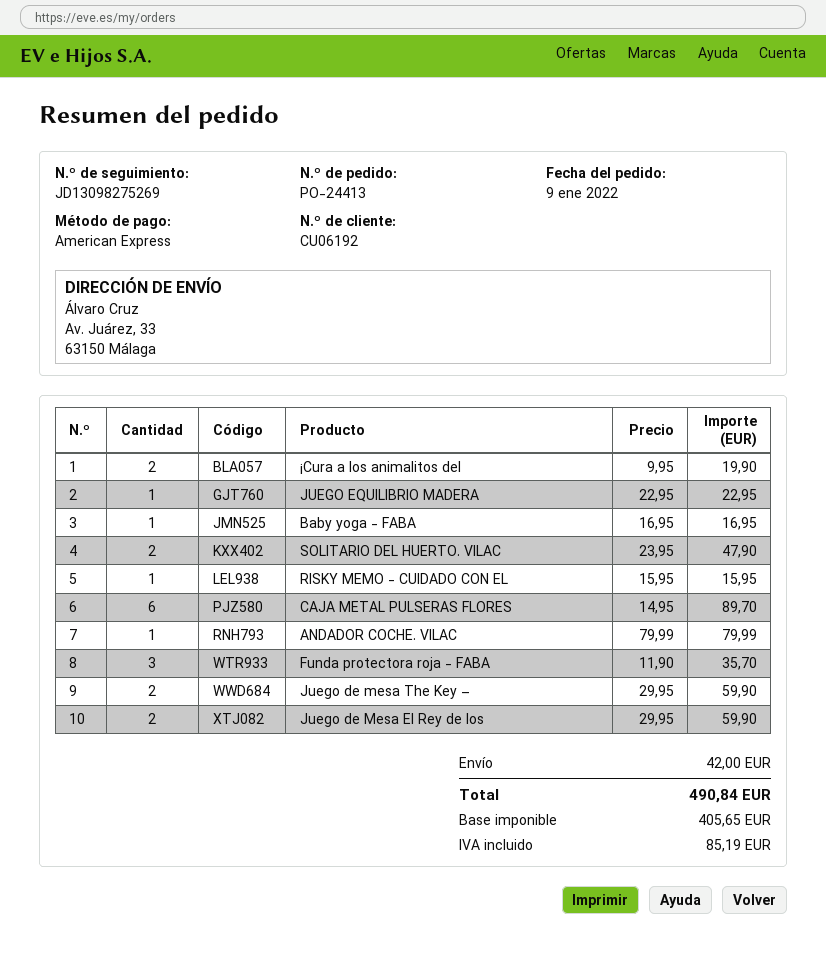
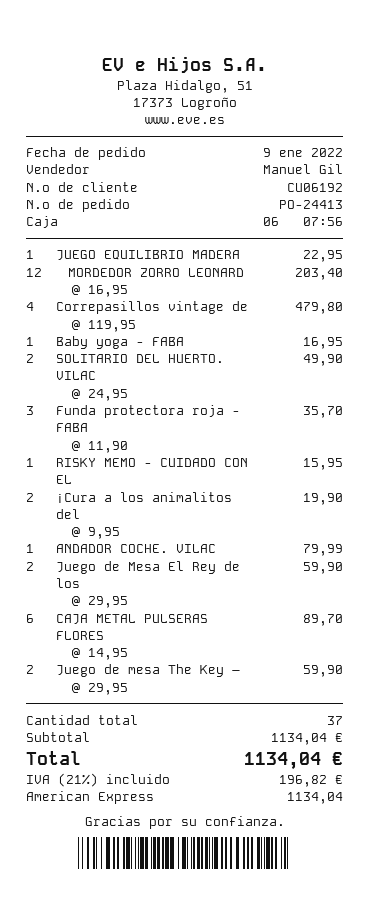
SOLITARIO DEL HUERTO. VILAC: 2 x 23.95 = 47.90 -> 2 x 24.95 = 49.90
MORDEDOR ZORRO LEONARD: none -> 12 x 16.95 = 203.40
Correpasillos vintage de: none -> 4 x 119.95 = 479.80
shipping: 42.00 -> none
tax: 85.19 -> 196.82
total: 490.84 -> 1134.04

